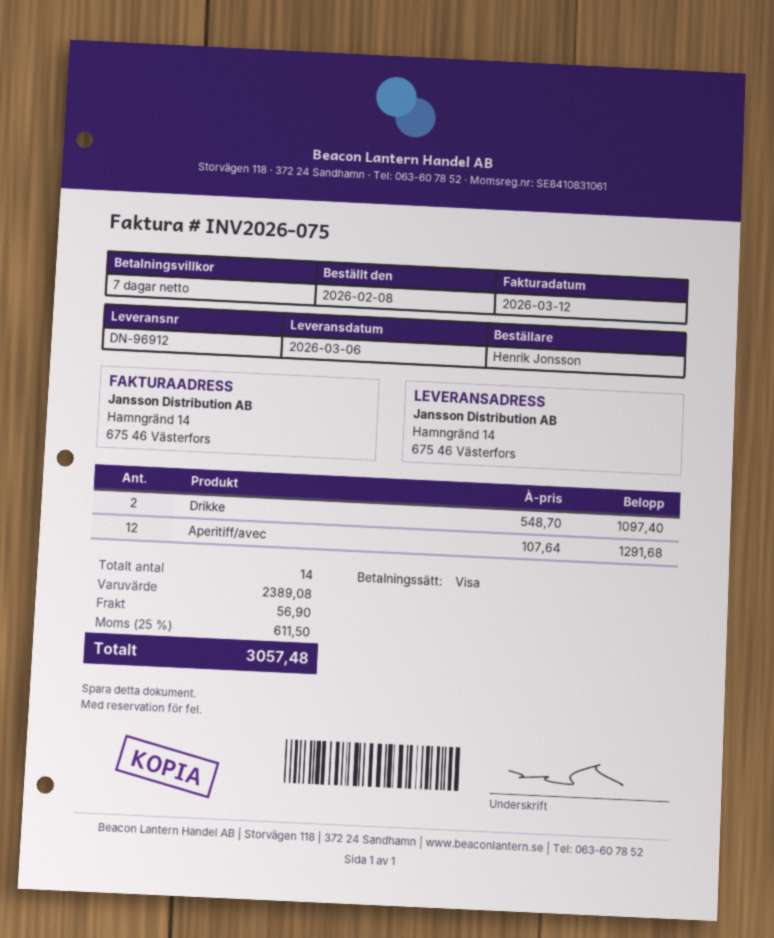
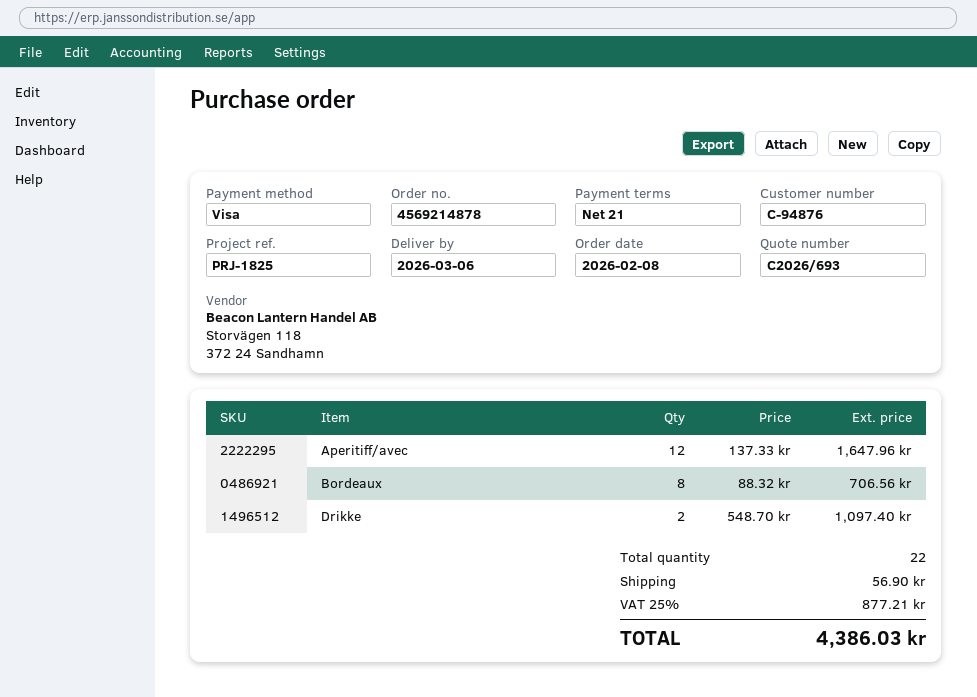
payment terms: 7 days -> 21 days
Aperitiff/avec: 12 x 107.64 = 1291.68 -> 12 x 137.33 = 1647.96
Bordeaux: none -> 8 x 88.32 = 706.56
total quantity: 14 -> 22
tax: 25% = 611.50 -> 25% = 877.21
total: 3057.48 -> 4386.03

